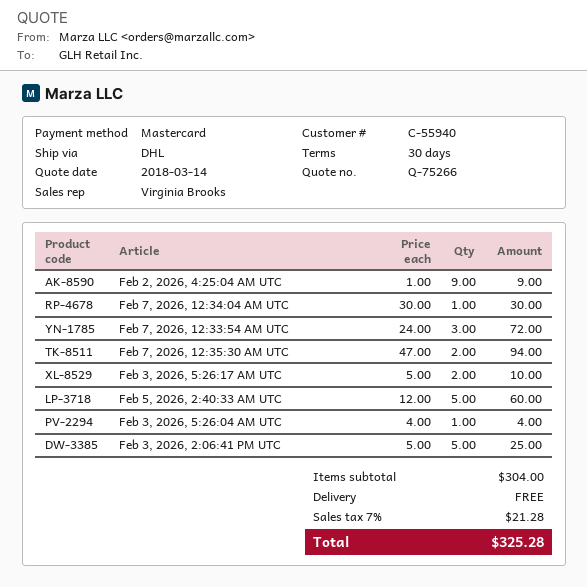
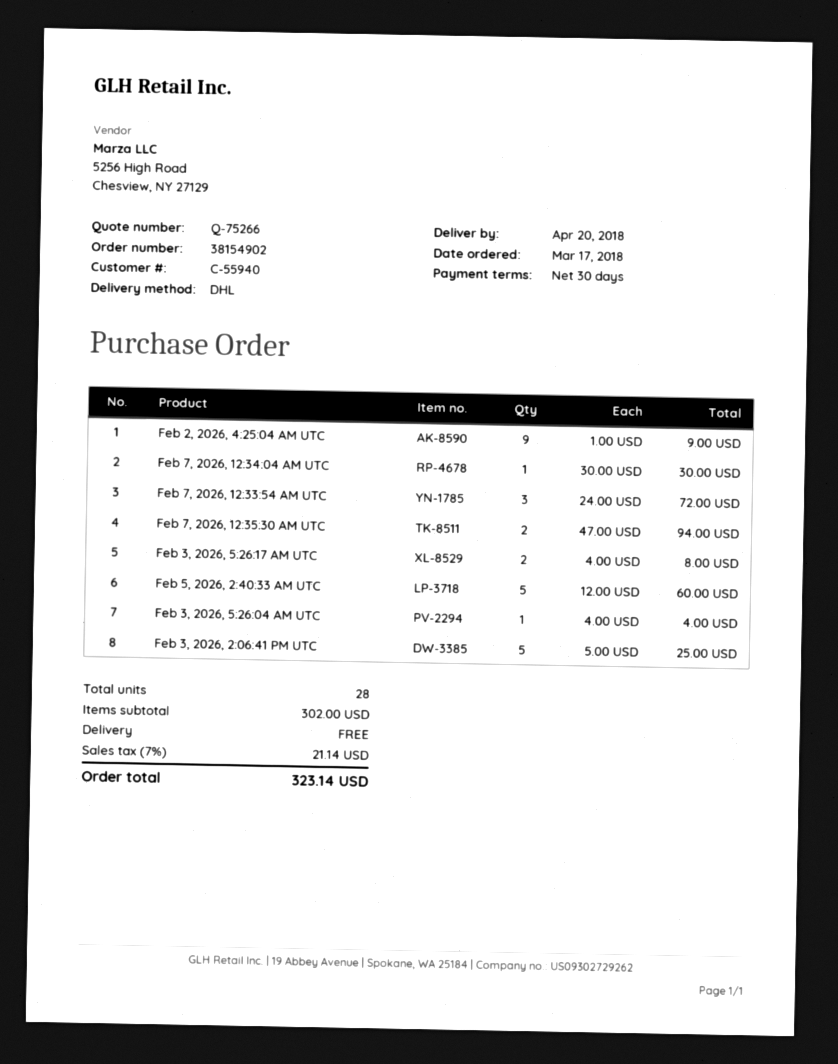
Feb 3, 2026, 5:26:17 AM UTC: 2 x 5.00 = 10.00 -> 2 x 4.00 = 8.00
subtotal: 304.00 -> 302.00
tax: 7% = 21.28 -> 7% = 21.14
total: 325.28 -> 323.14

